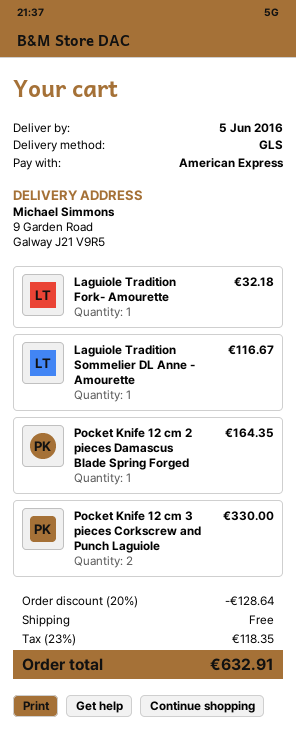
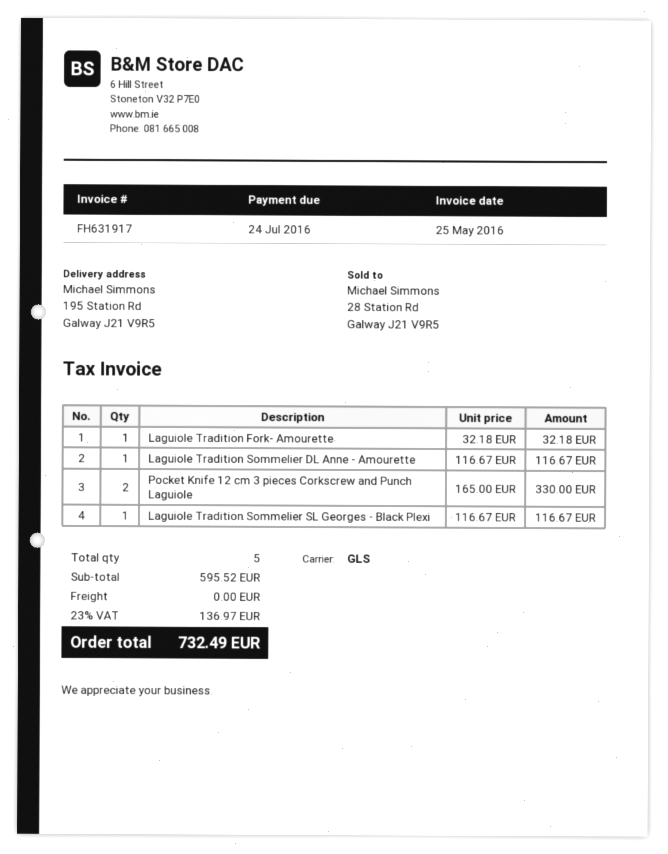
ship to: 9 Garden Road, Galway J21 V9R5 -> 195 Station Rd, Galway J21 V9R5
Pocket Knife 12 cm 2 pieces Damascus Blade Spring Forged: 1 for 164.35 -> none
Laguiole Tradition Sommelier SL Georges - Black Plexi: none -> 1 for 116.67
discount: 20% = 128.64 -> none
tax: 23% = 118.35 -> 23% = 136.97
total: 632.91 -> 732.49

